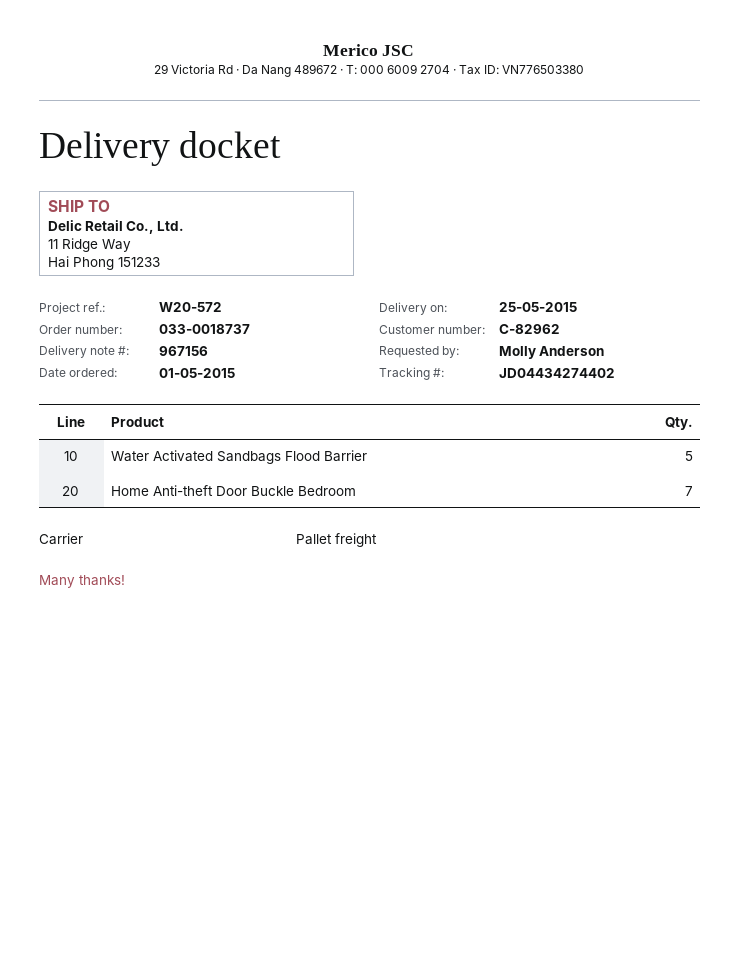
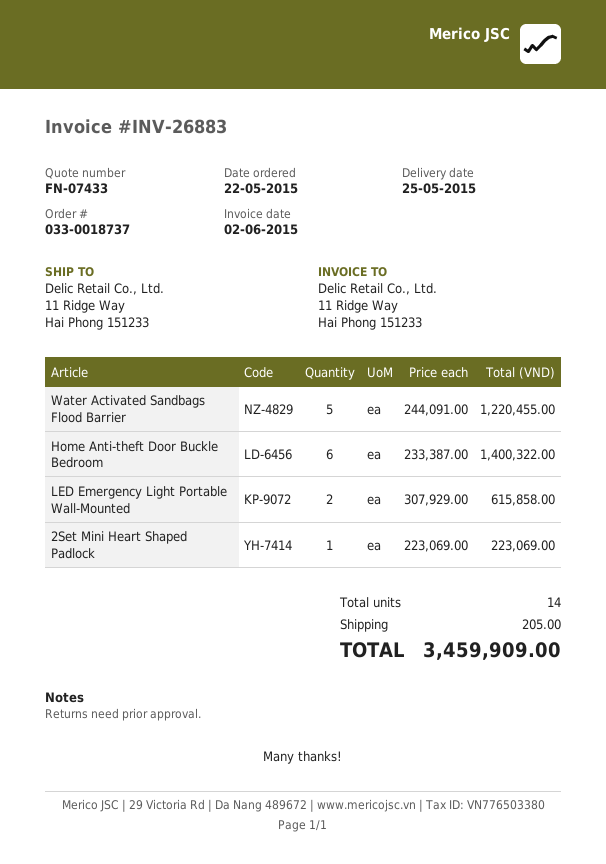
order date: 2015-05-01 -> 2015-05-22
Home Anti-theft Door Buckle Bedroom: 7 -> 6
LED Emergency Light Portable Wall-Mounted: none -> 2
2Set Mini Heart Shaped Padlock: none -> 1

